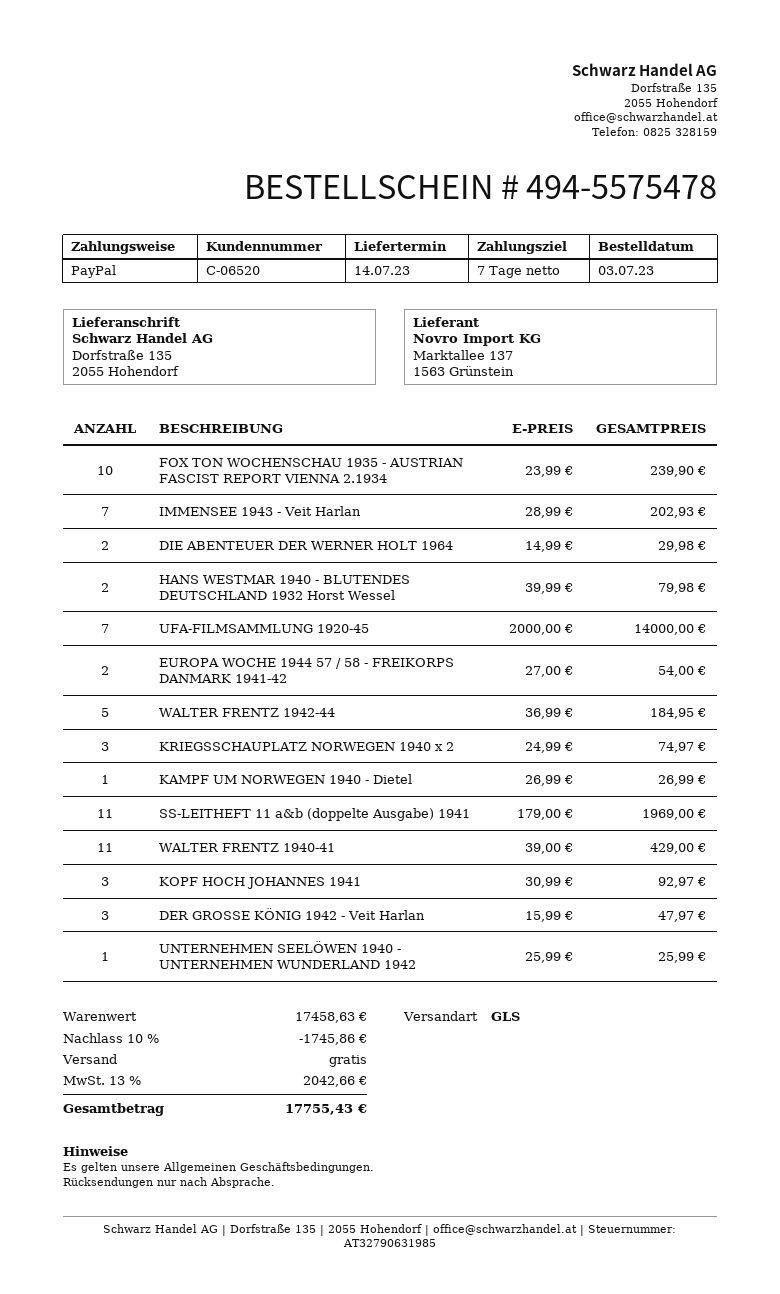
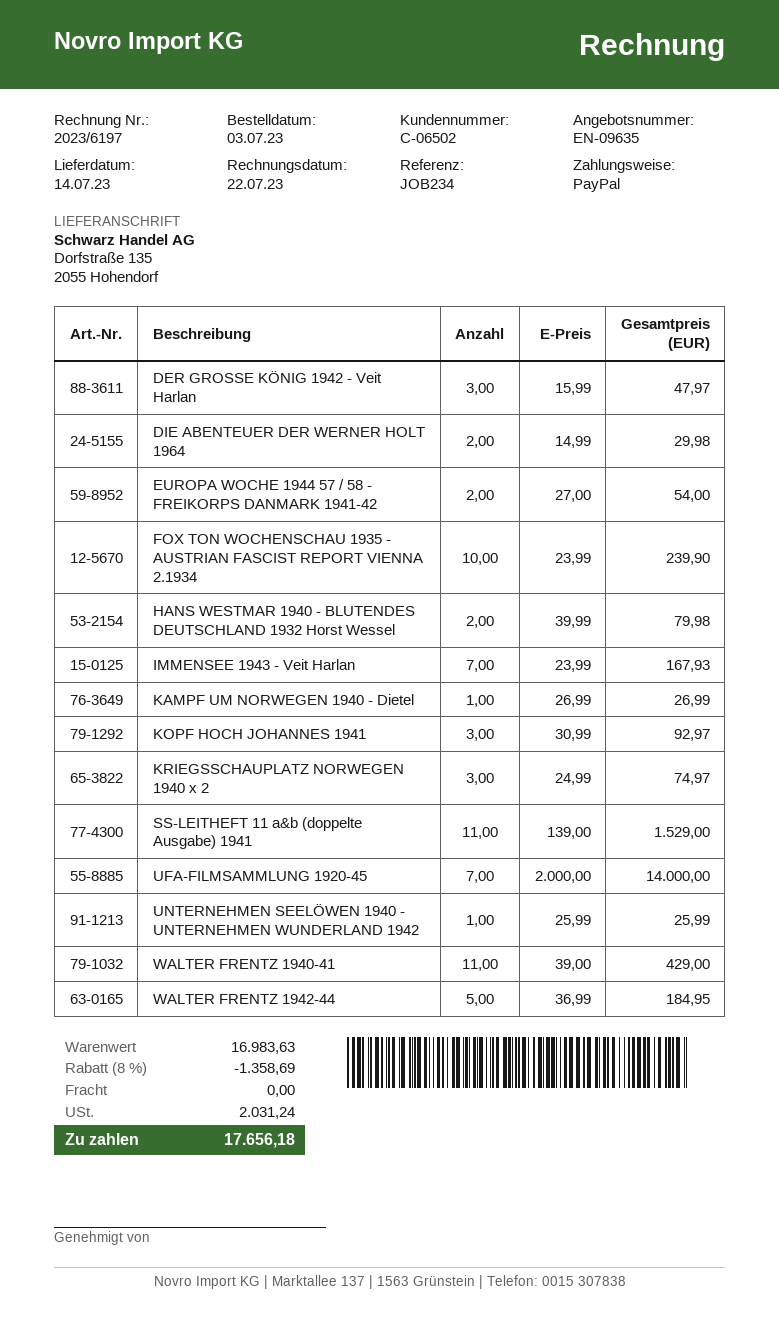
customer number: C-06520 -> C-06502
IMMENSEE 1943 - Veit Harlan: 7 x 28.99 = 202.93 -> 7 x 23.99 = 167.93
SS-LEITHEFT 11 a&b (doppelte Ausgabe) 1941: 11 x 179.00 = 1969.00 -> 11 x 139.00 = 1529.00
subtotal: 17458.63 -> 16983.63
discount: 10% = 1745.86 -> 8% = 1358.69
tax: 2042.66 -> 2031.24
total: 17755.43 -> 17656.18

